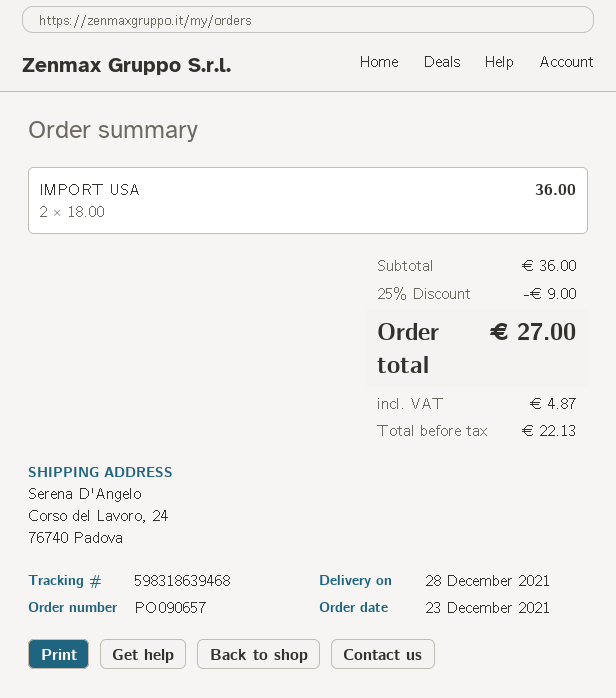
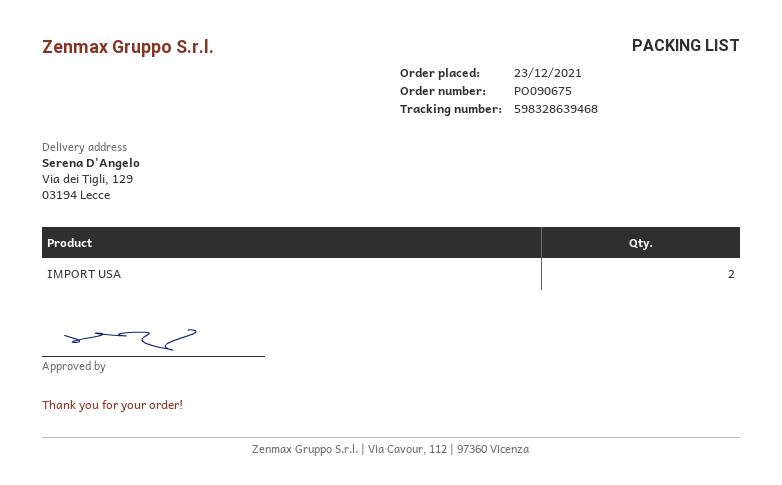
order number: PO090657 -> PO090675
tracking number: 598318639468 -> 598328639468
ship to: Corso del Lavoro, 24, 76740 Padova -> Via dei Tigli, 129, 03194 Lecce

